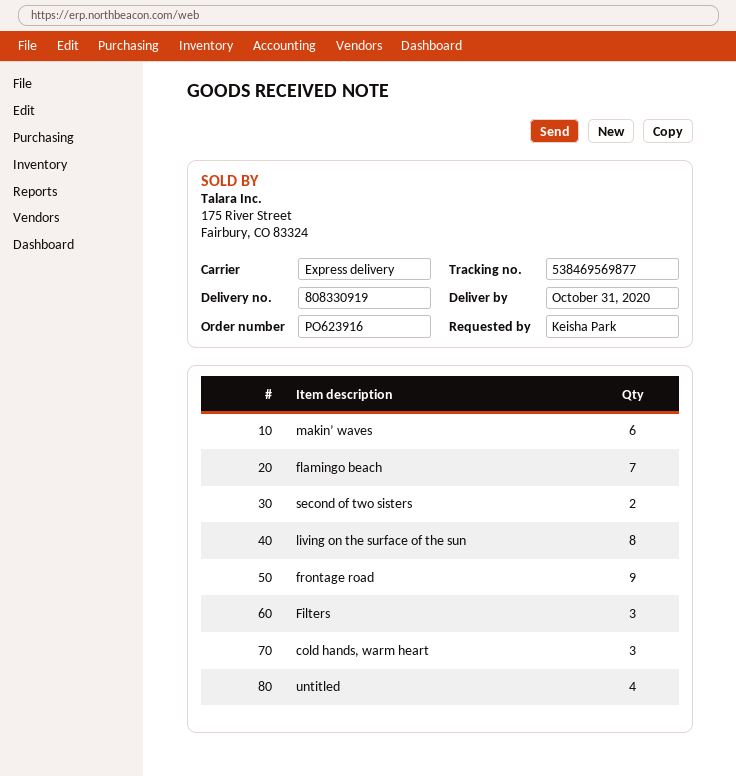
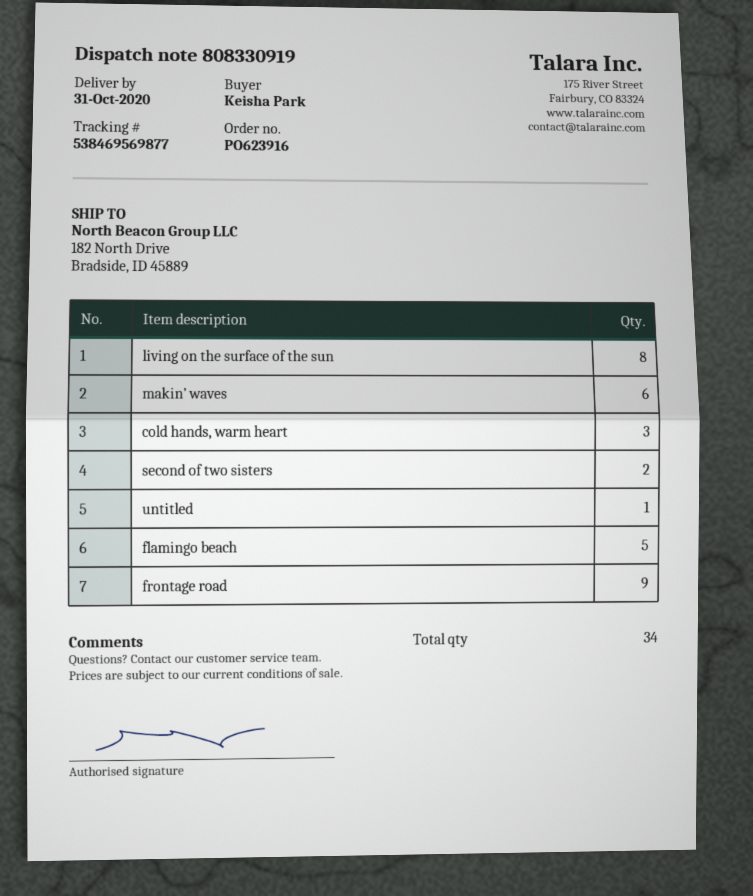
flamingo beach: 7 -> 5
Filters: 3 -> none
untitled: 4 -> 1

